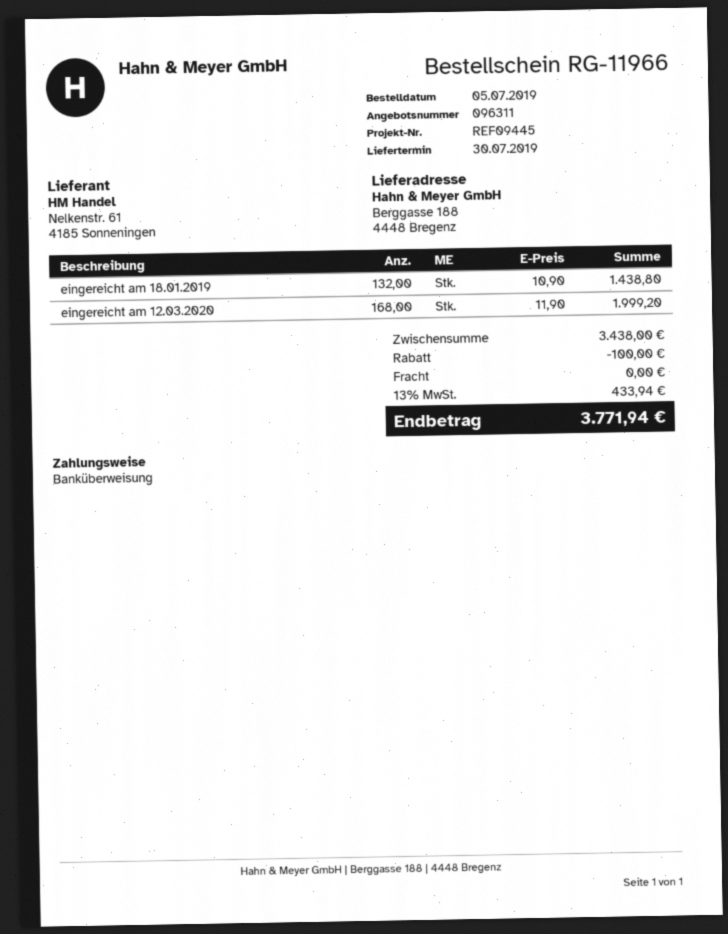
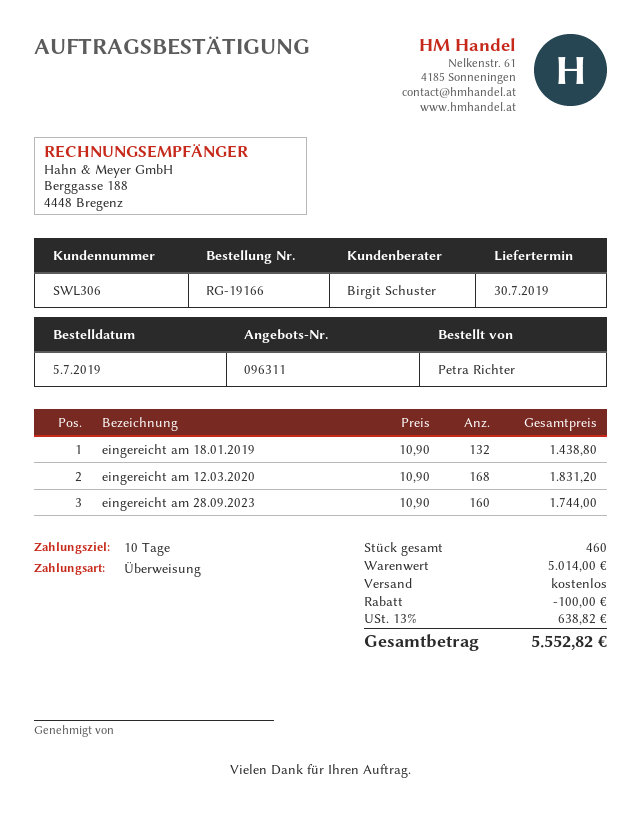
order number: RG-11966 -> RG-19166
eingereicht am 12.03.2020: 168 x 11.90 = 1999.20 -> 168 x 10.90 = 1831.20
eingereicht am 28.09.2023: none -> 160 x 10.90 = 1744.00
subtotal: 3438.00 -> 5014.00
tax: 13% = 433.94 -> 13% = 638.82
total: 3771.94 -> 5552.82

